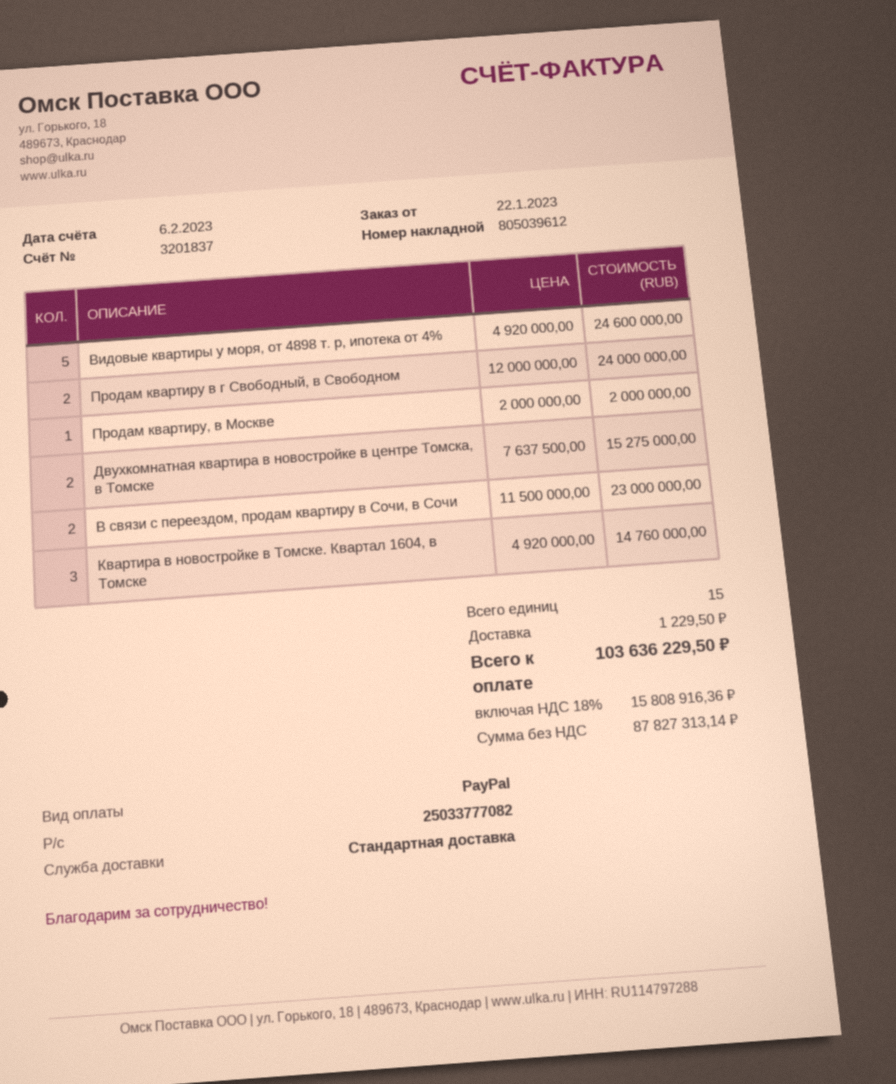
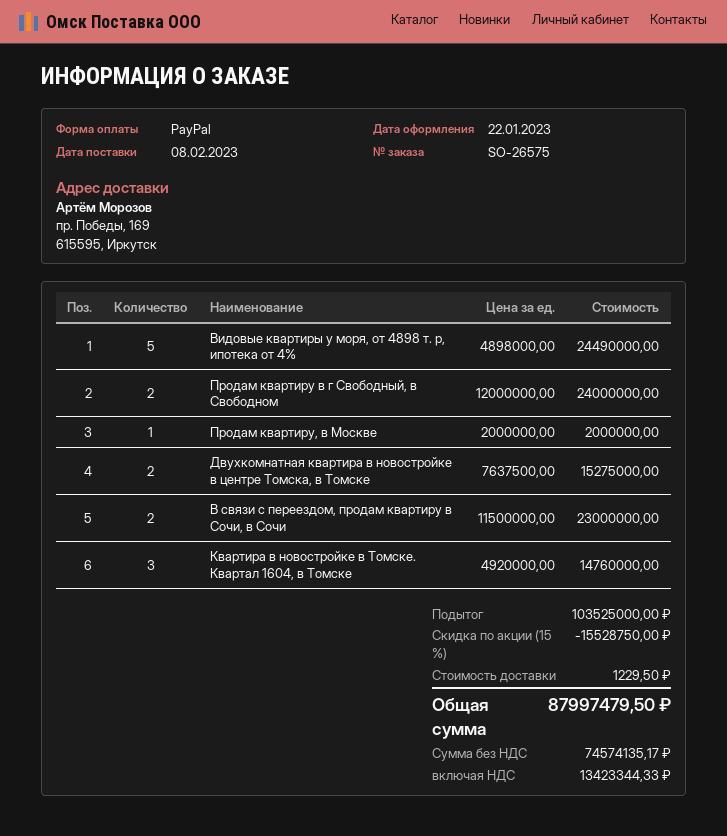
Видовые квартиры у моря, от 4898 т. р, ипотека от 4%: 5 x 4920000.00 = 24600000.00 -> 5 x 4898000.00 = 24490000.00
discount: none -> 15% = 15528750.00
net: 87827313.14 -> 74574135.17
tax: 15808916.36 -> 13423344.33
total: 103636229.50 -> 87997479.50

